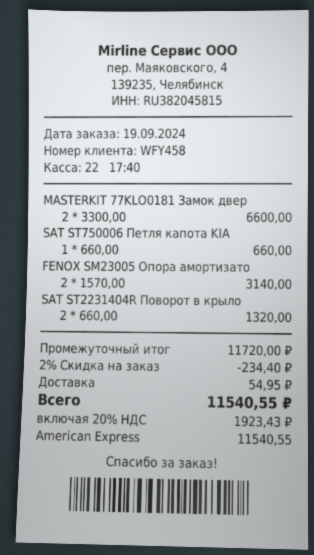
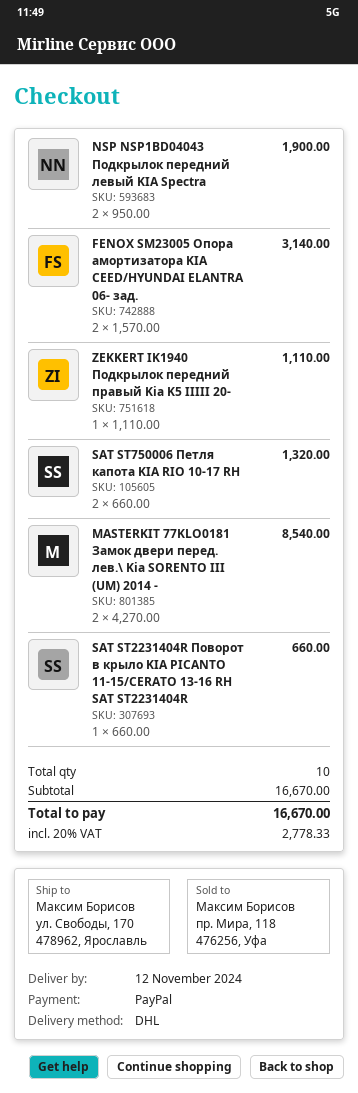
payment method: American Express -> PayPal
MASTERKIT 77KLO0181 Замок двер: 2 x 3300.00 = 6600.00 -> 2 x 4270.00 = 8540.00
SAT ST750006 Петля капота KIA: 1 x 660.00 = 660.00 -> 2 x 660.00 = 1320.00
SAT ST2231404R Поворот в крыло: 2 x 660.00 = 1320.00 -> 1 x 660.00 = 660.00
NSP NSP1BD04043 Подкрылок передний левый KIA Spectra: none -> 2 x 950.00 = 1900.00
ZEKKERT IK1940 Подкрылок передний правый Kia K5 IIIII 20-: none -> 1 x 1110.00 = 1110.00
subtotal: 11720.00 -> 16670.00
discount: 2% = 234.40 -> none
shipping: 54.95 -> none
tax: 20% = 1923.43 -> 20% = 2778.33
total: 11540.55 -> 16670.00

